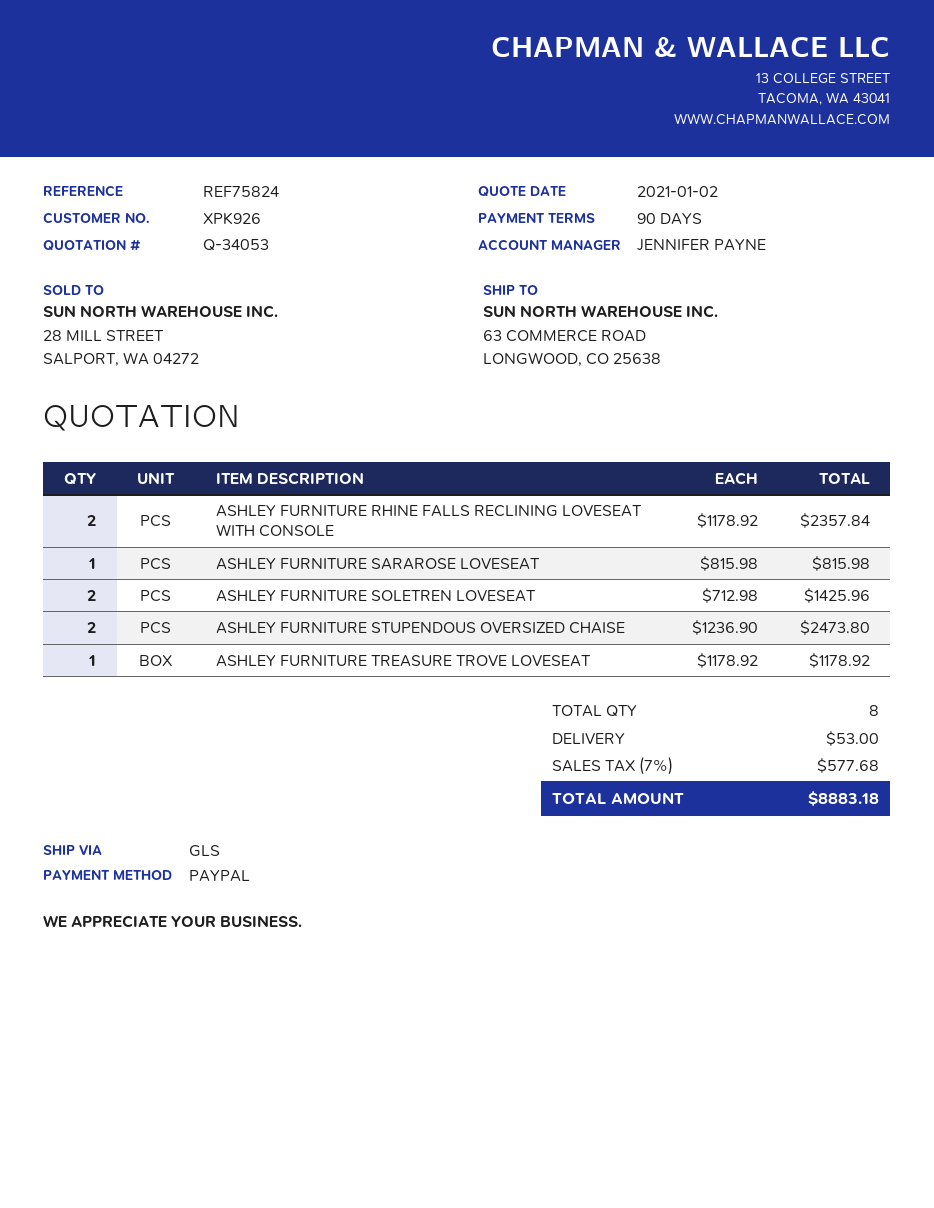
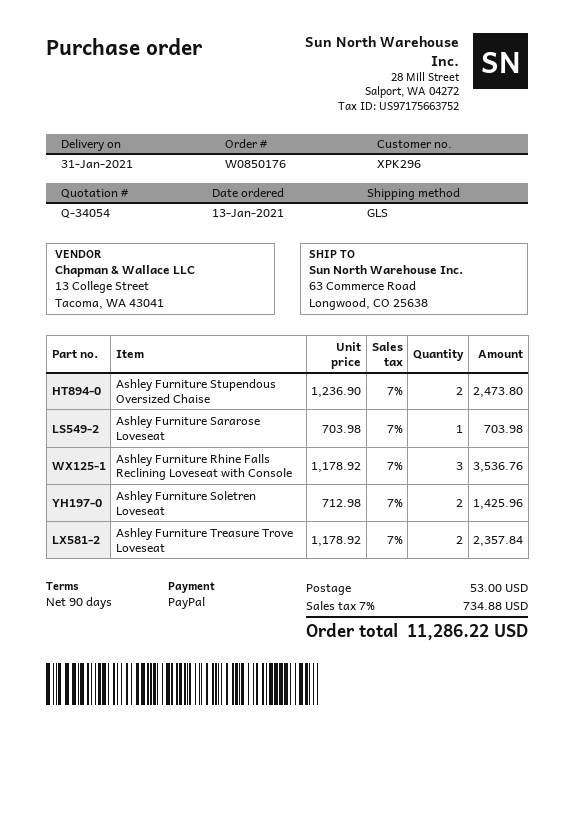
quote number: Q-34053 -> Q-34054
customer number: XPK926 -> XPK296
ASHLEY FURNITURE RHINE FALLS RECLINING LOVESEAT WITH CONSOLE: 2 x 1178.92 = 2357.84 -> 3 x 1178.92 = 3536.76
ASHLEY FURNITURE SARAROSE LOVESEAT: 1 x 815.98 = 815.98 -> 1 x 703.98 = 703.98
ASHLEY FURNITURE TREASURE TROVE LOVESEAT: 1 x 1178.92 = 1178.92 -> 2 x 1178.92 = 2357.84
tax: 7% = 577.68 -> 7% = 734.88
total: 8883.18 -> 11286.22

